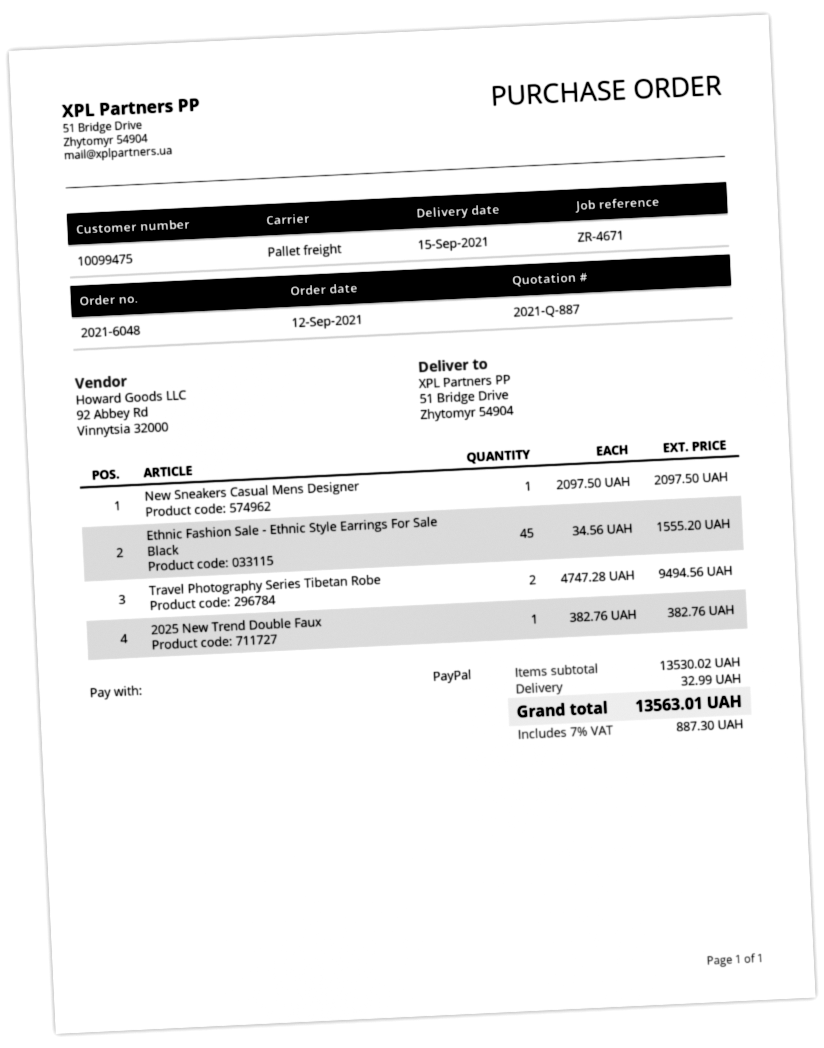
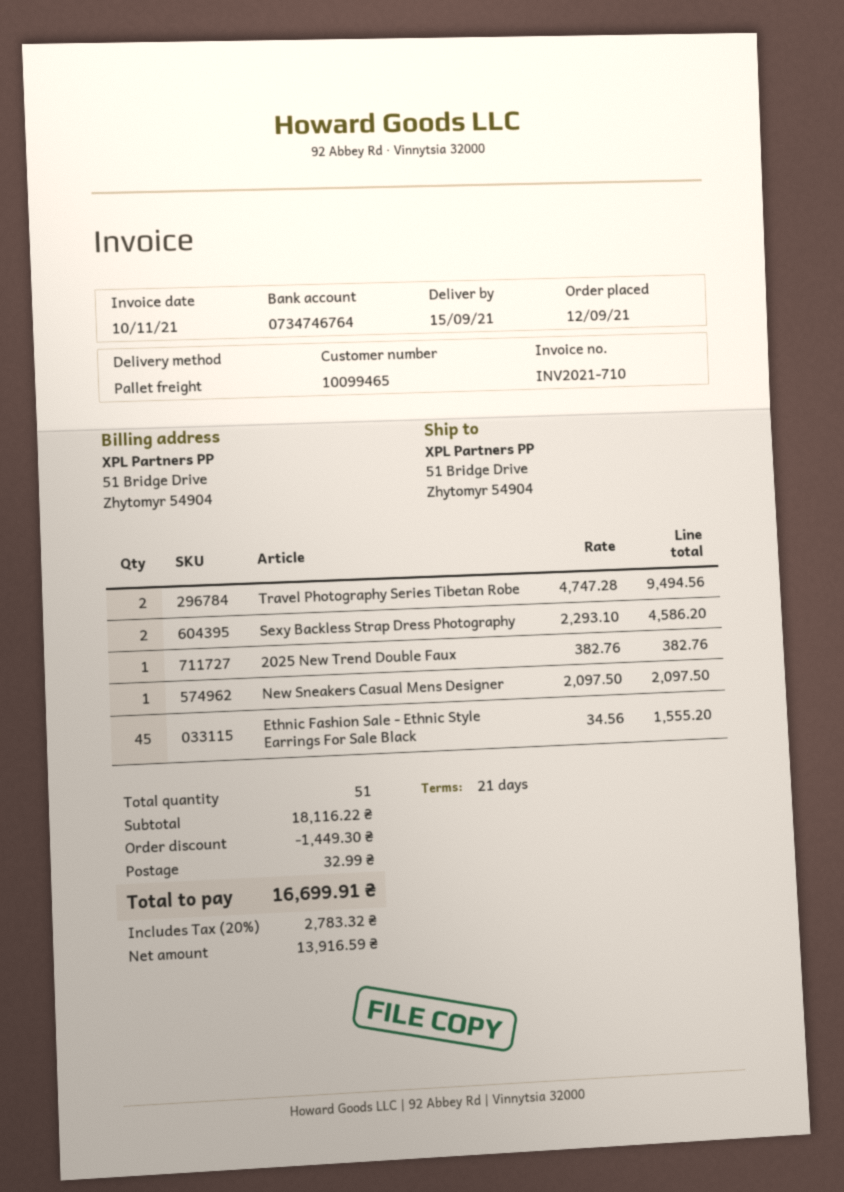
customer number: 10099475 -> 10099465
Sexy Backless Strap Dress Photography: none -> 2 x 2293.10 = 4586.20
subtotal: 13530.02 -> 18116.22
discount: none -> 1449.30
tax: 7% = 887.30 -> 20% = 2783.32
total: 13563.01 -> 16699.91

